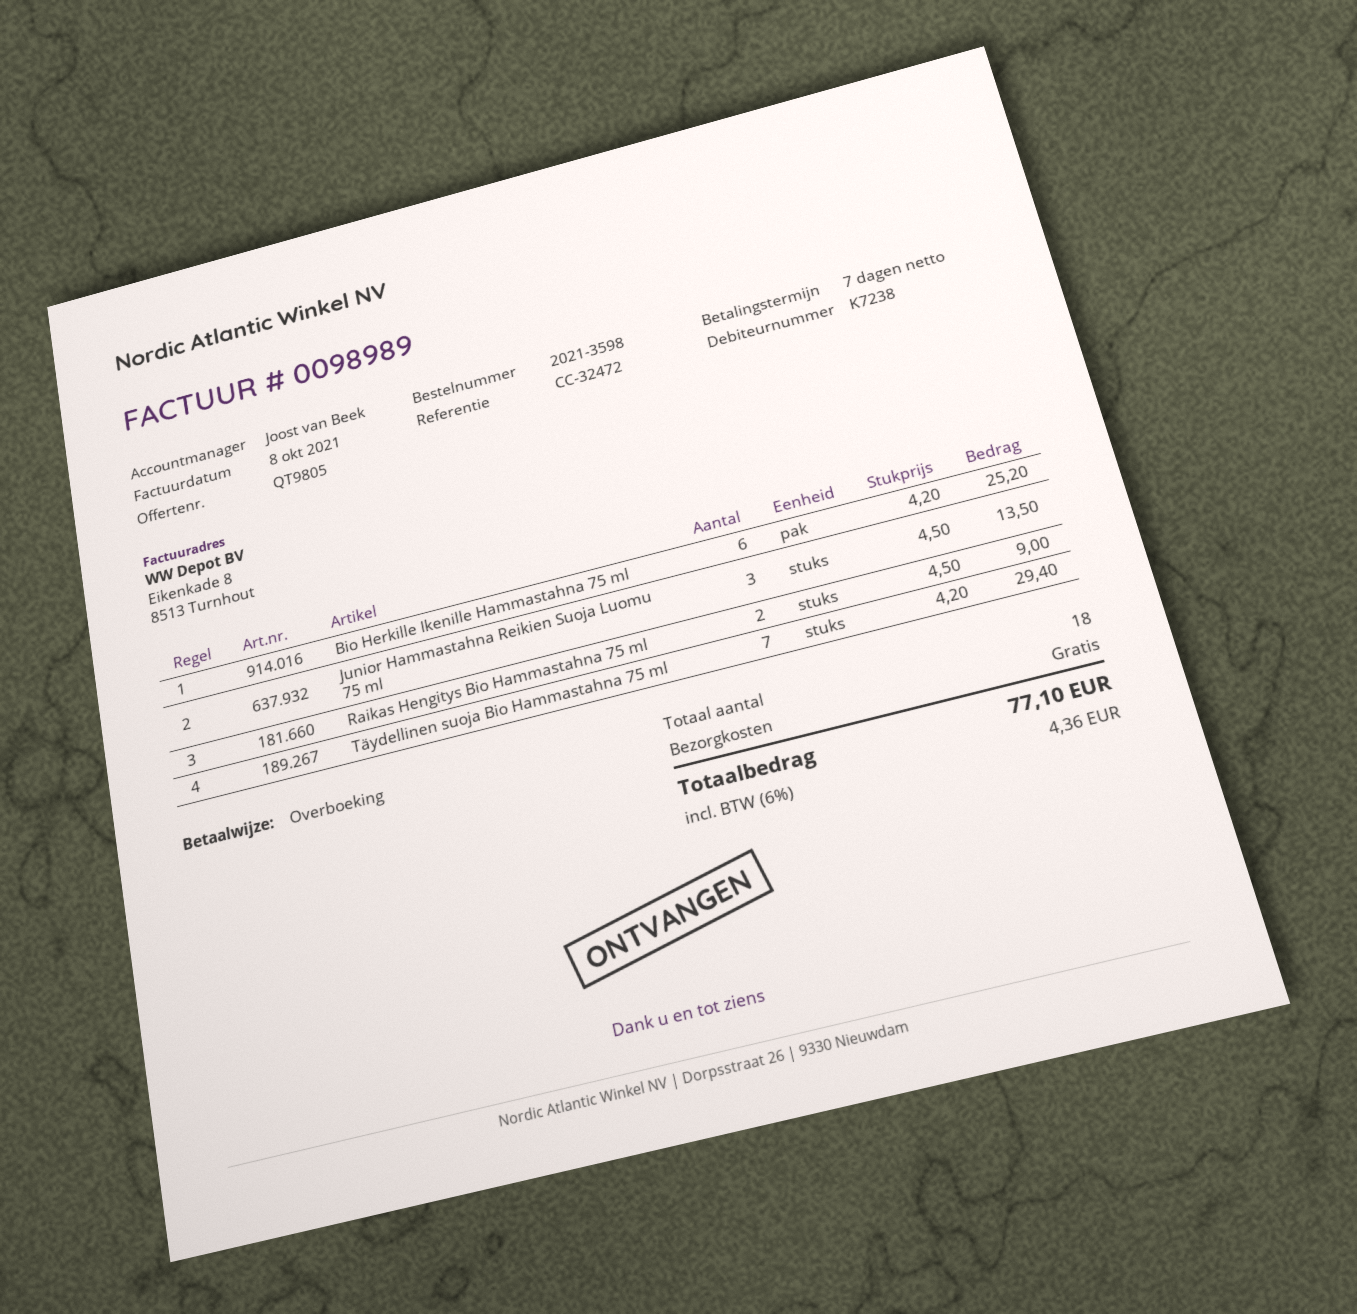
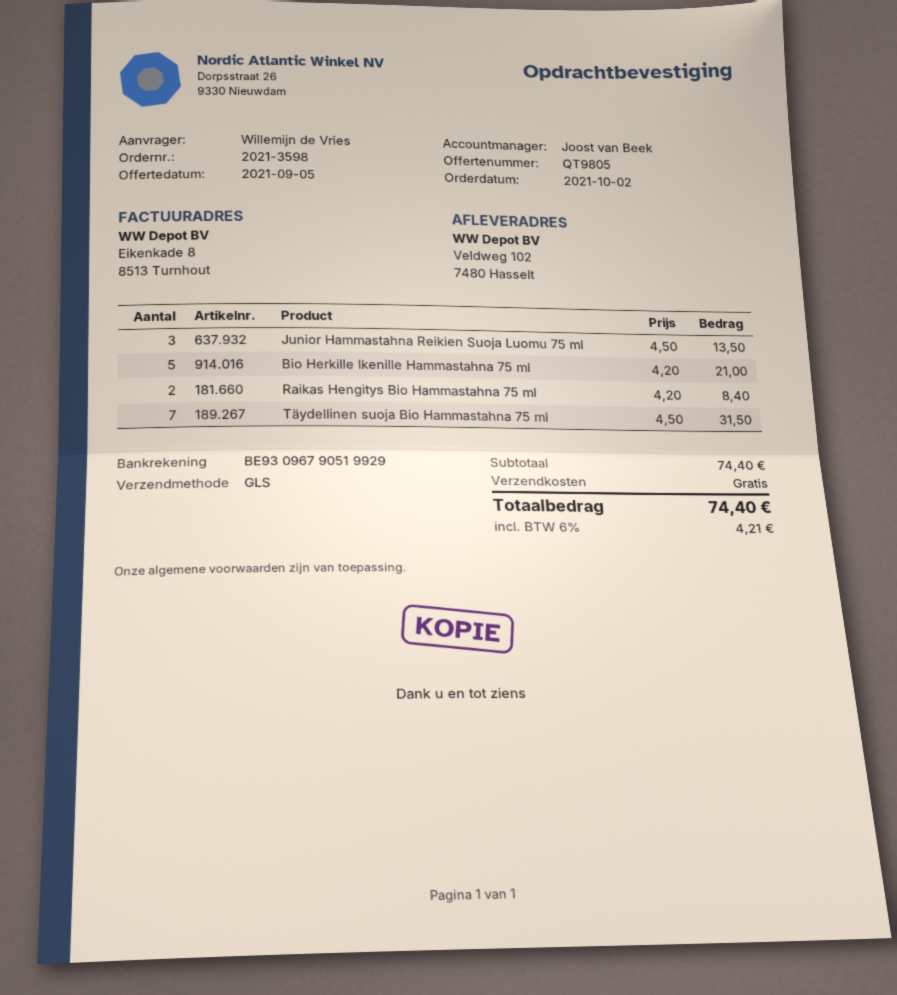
Bio Herkille Ikenille Hammastahna 75 ml: 6 x 4.20 = 25.20 -> 5 x 4.20 = 21.00
Raikas Hengitys Bio Hammastahna 75 ml: 2 x 4.50 = 9.00 -> 2 x 4.20 = 8.40
Täydellinen suoja Bio Hammastahna 75 ml: 7 x 4.20 = 29.40 -> 7 x 4.50 = 31.50
tax: 6% = 4.36 -> 6% = 4.21
total: 77.10 -> 74.40

